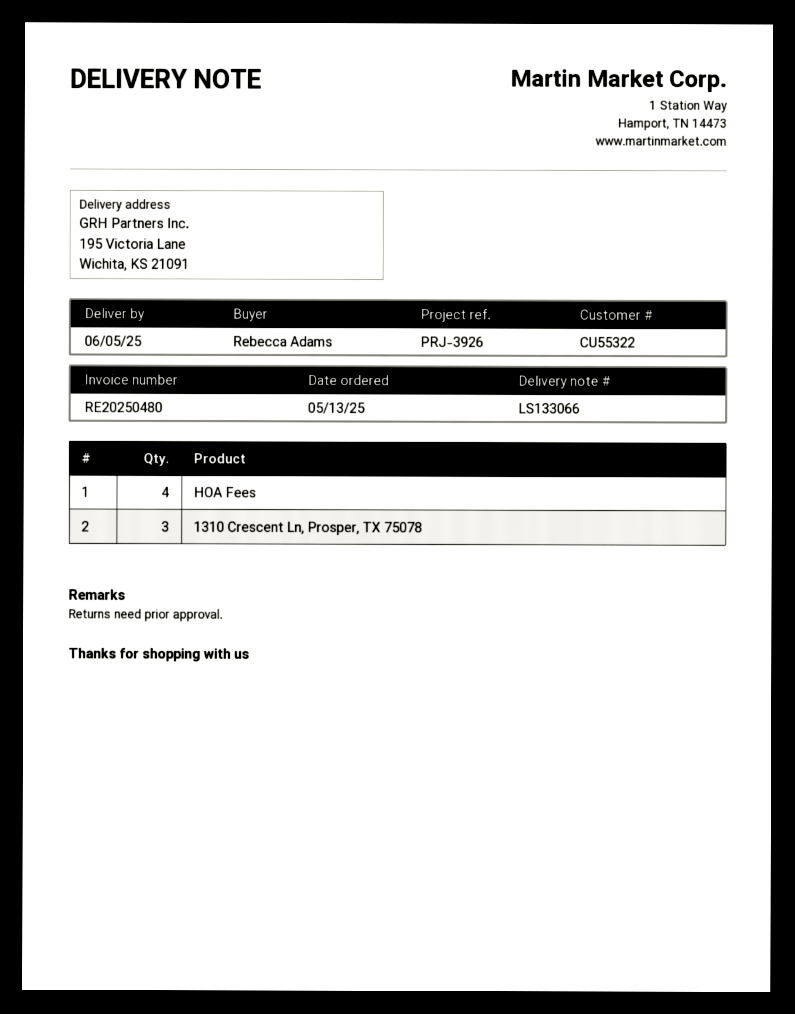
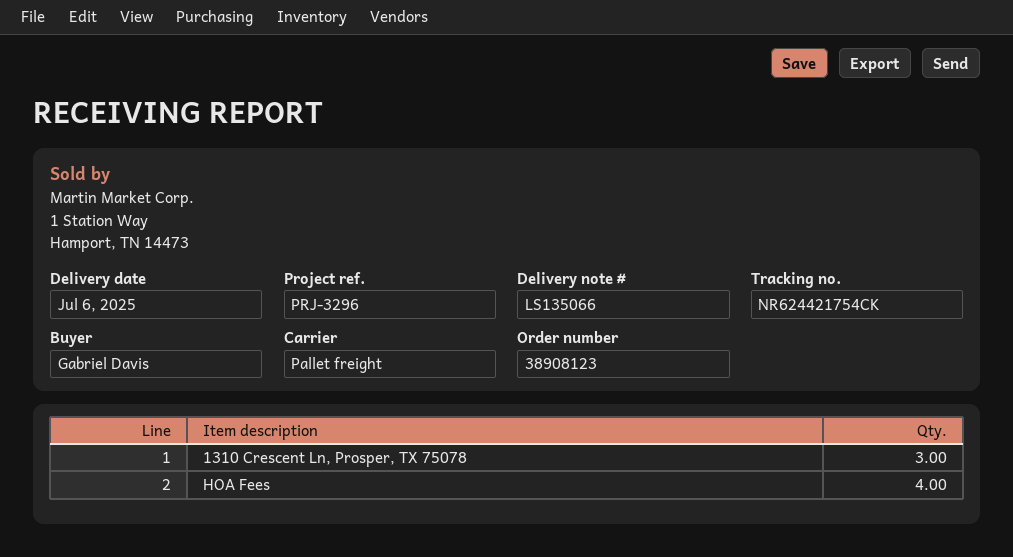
delivery note number: LS133066 -> LS135066
delivery date: 2025-06-05 -> 2025-07-06
reference: PRJ-3926 -> PRJ-3296
ordered by: Rebecca Adams -> Gabriel Davis

